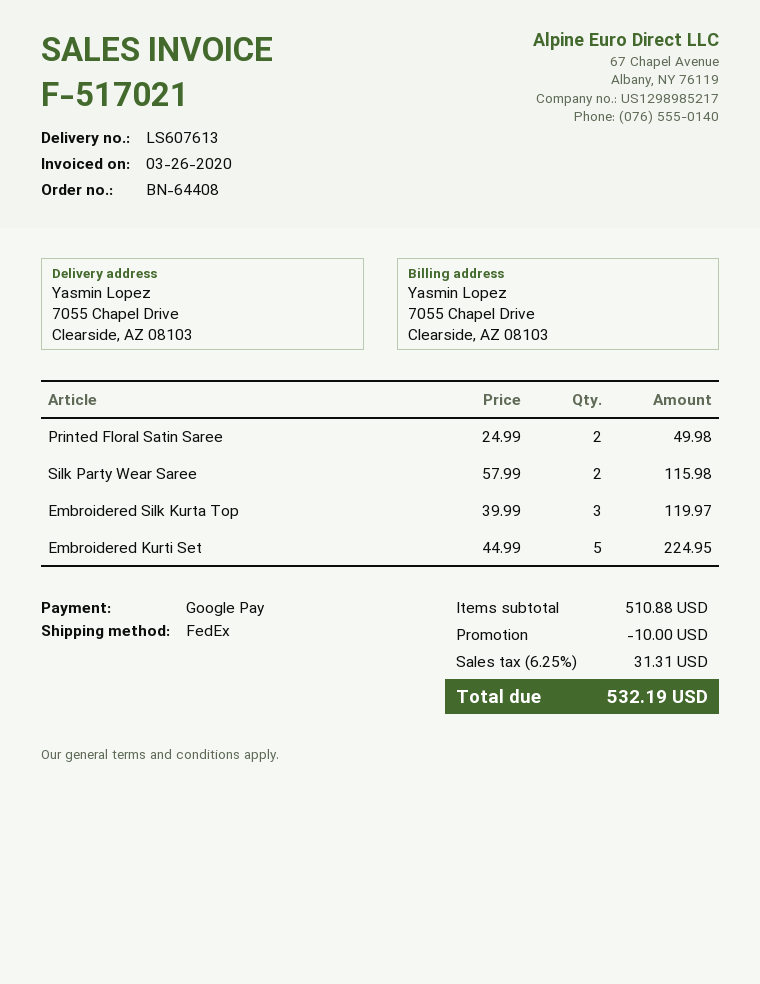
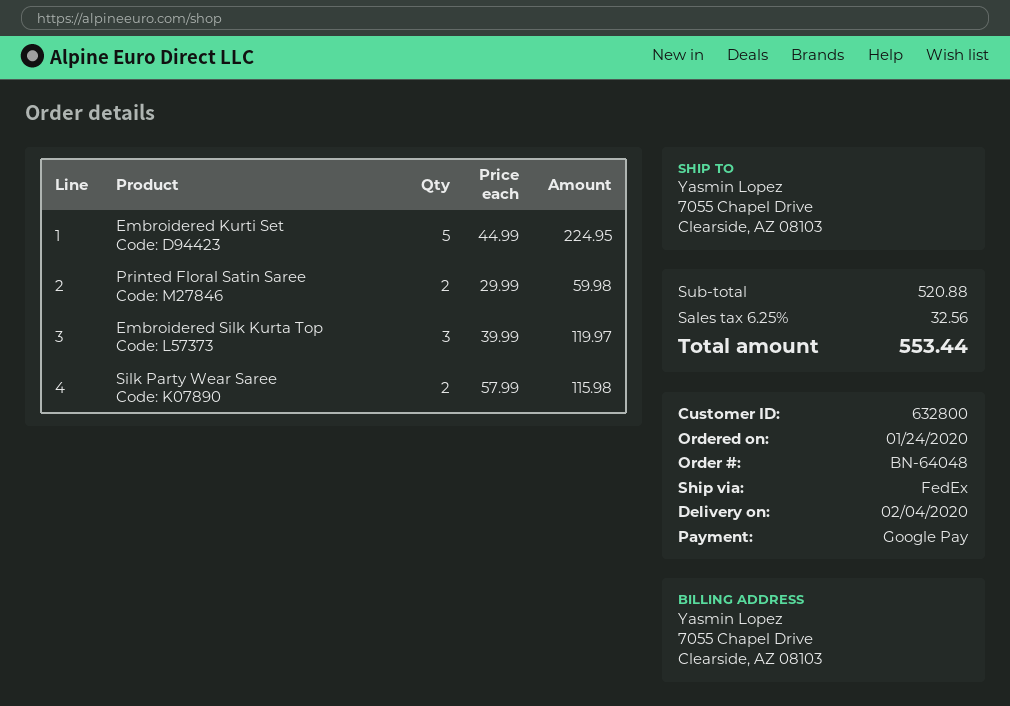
order number: BN-64408 -> BN-64048
Printed Floral Satin Saree: 2 x 24.99 = 49.98 -> 2 x 29.99 = 59.98
subtotal: 510.88 -> 520.88
discount: 10.00 -> none
tax: 6.25% = 31.31 -> 6.25% = 32.56
total: 532.19 -> 553.44

